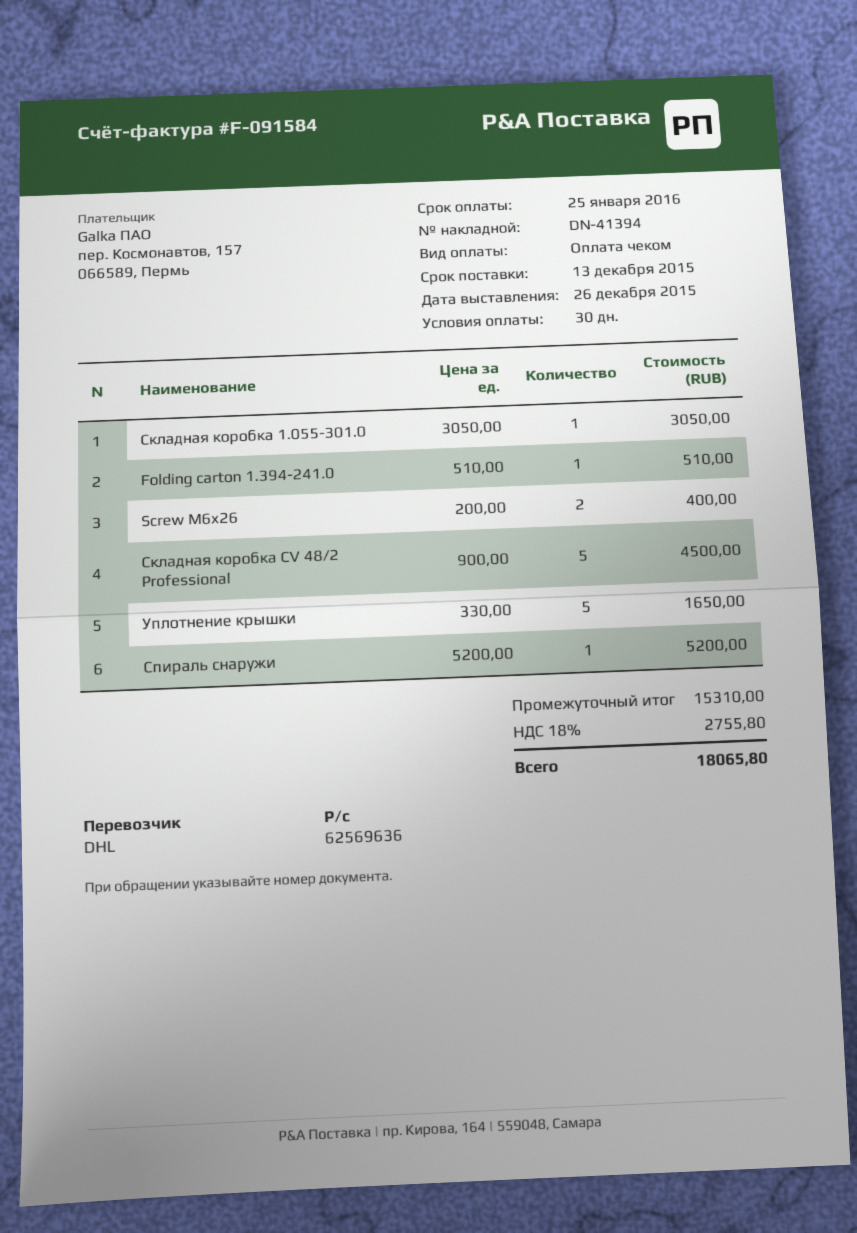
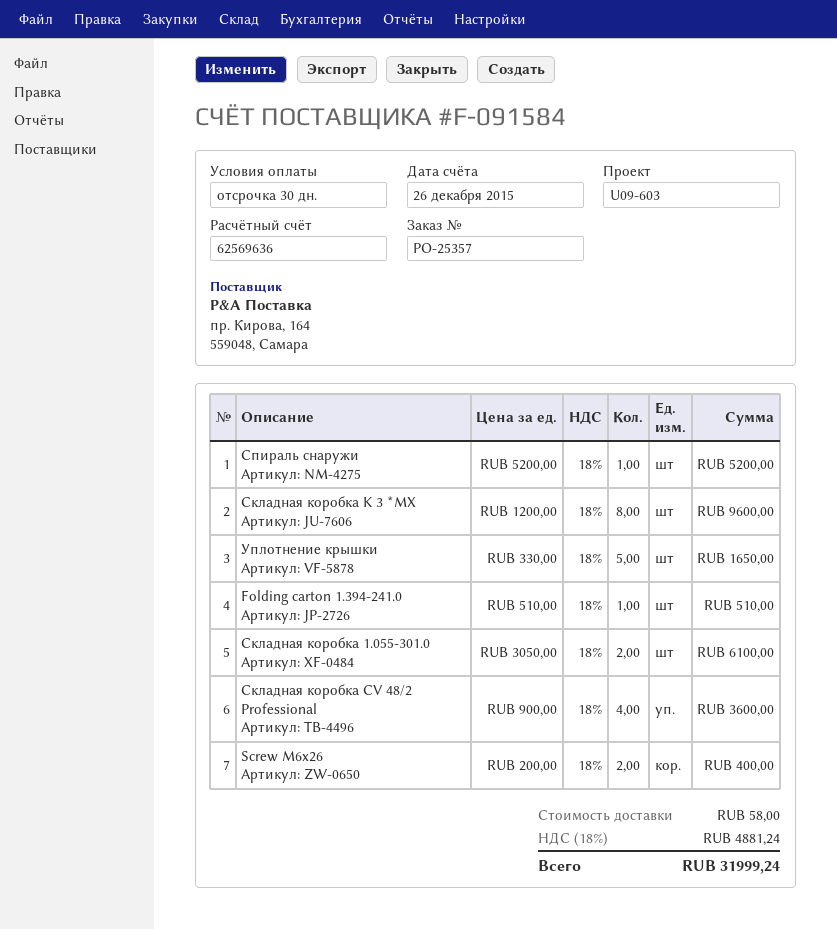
Складная коробка 1.055-301.0: 1 x 3050.00 = 3050.00 -> 2 x 3050.00 = 6100.00
Складная коробка CV 48/2 Professional: 5 x 900.00 = 4500.00 -> 4 x 900.00 = 3600.00
Складная коробка K 3 *MX: none -> 8 x 1200.00 = 9600.00
shipping: none -> 58.00
tax: 18% = 2755.80 -> 18% = 4881.24
total: 18065.80 -> 31999.24

